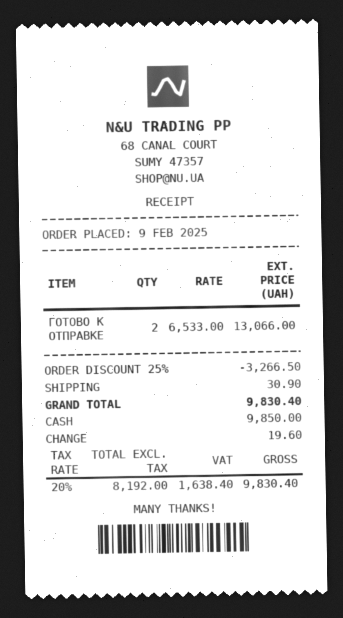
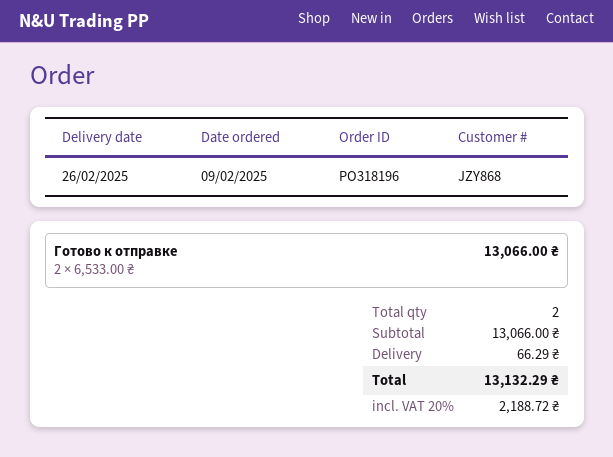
discount: 25% = 3266.50 -> none
shipping: 30.90 -> 66.29
tax: 20% = 1638.40 -> 20% = 2188.72
total: 9830.40 -> 13132.29

